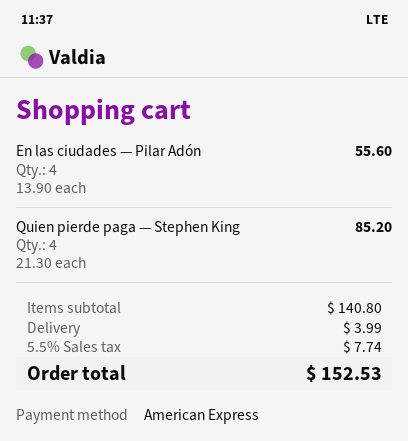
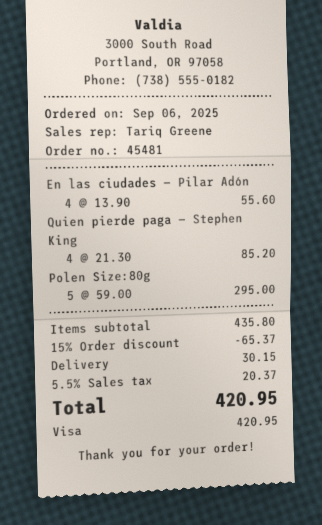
payment method: American Express -> Visa
Polen Size:80g: none -> 5 x 59.00 = 295.00
subtotal: 140.80 -> 435.80
discount: none -> 15% = 65.37
shipping: 3.99 -> 30.15
tax: 5.5% = 7.74 -> 5.5% = 20.37
total: 152.53 -> 420.95

